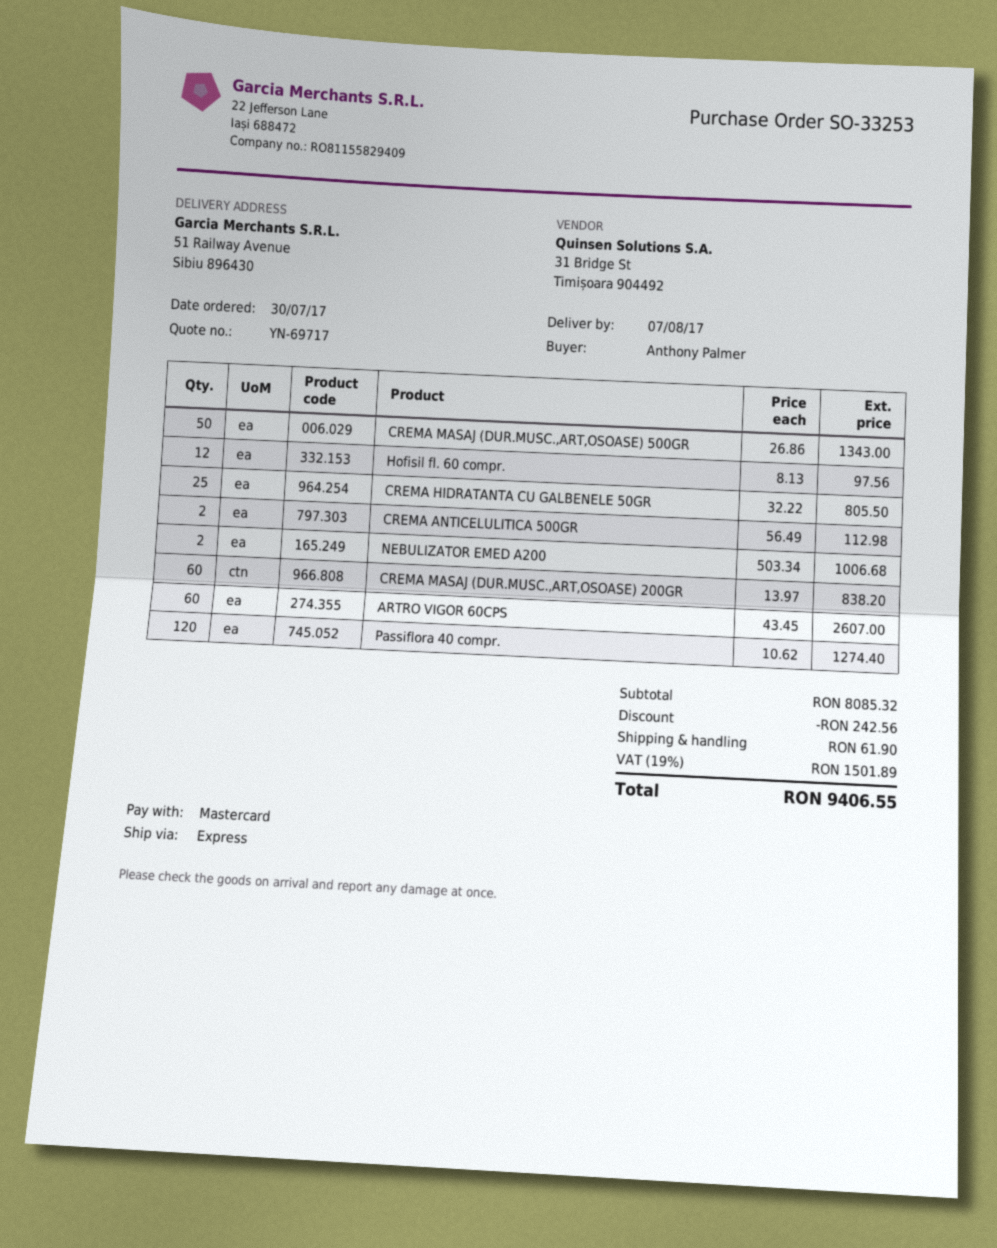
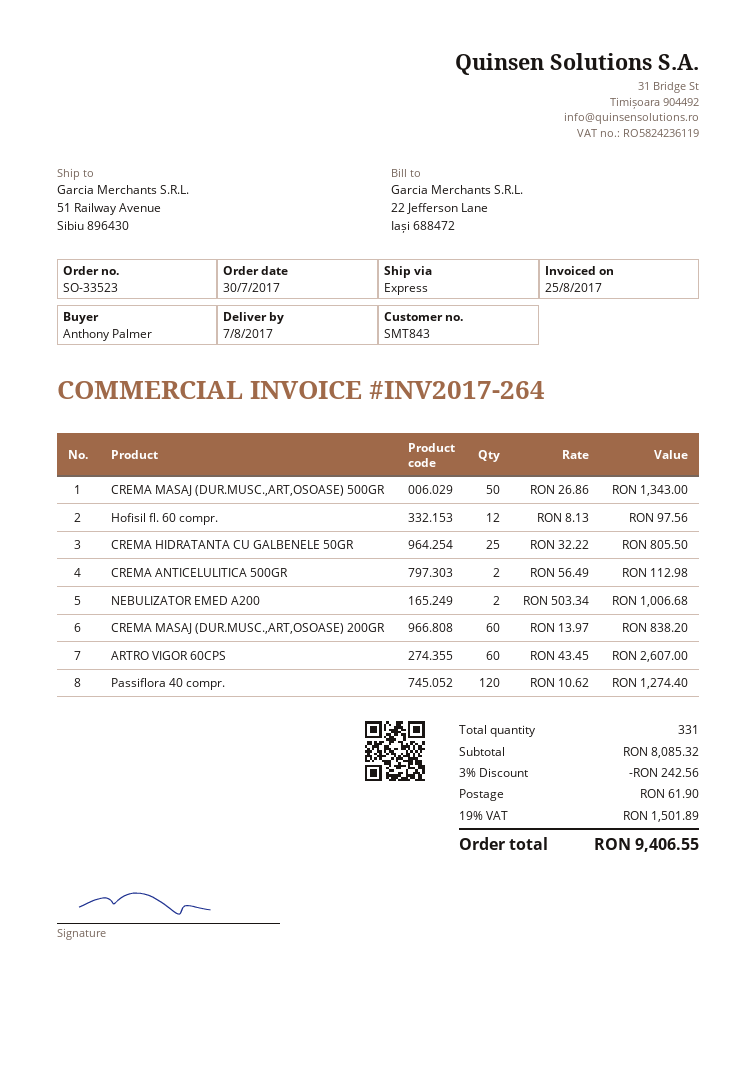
order number: SO-33253 -> SO-33523

